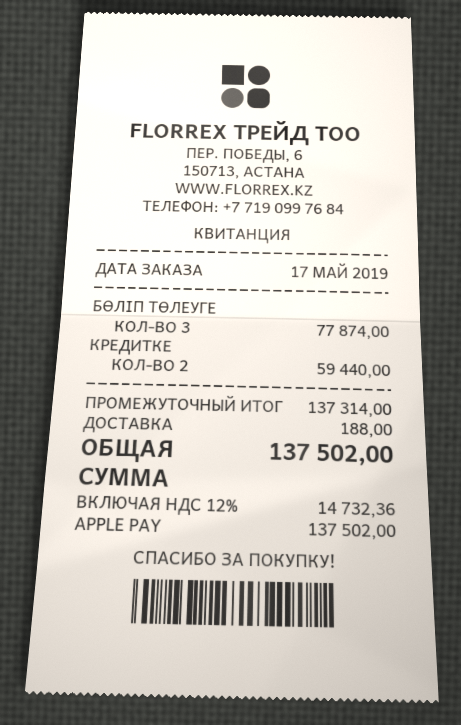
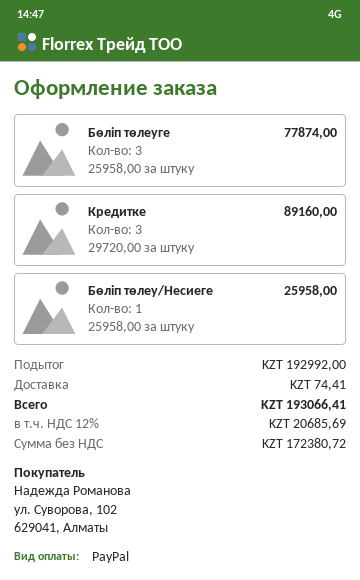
payment method: Apple Pay -> PayPal
КРЕДИТКЕ: 2 for 59440.00 -> 3 for 89160.00
Бөліп төлеу/Несиеге: none -> 1 for 25958.00
subtotal: 137314.00 -> 192992.00
shipping: 188.00 -> 74.41
tax: 12% = 14732.36 -> 12% = 20685.69
total: 137502.00 -> 193066.41

